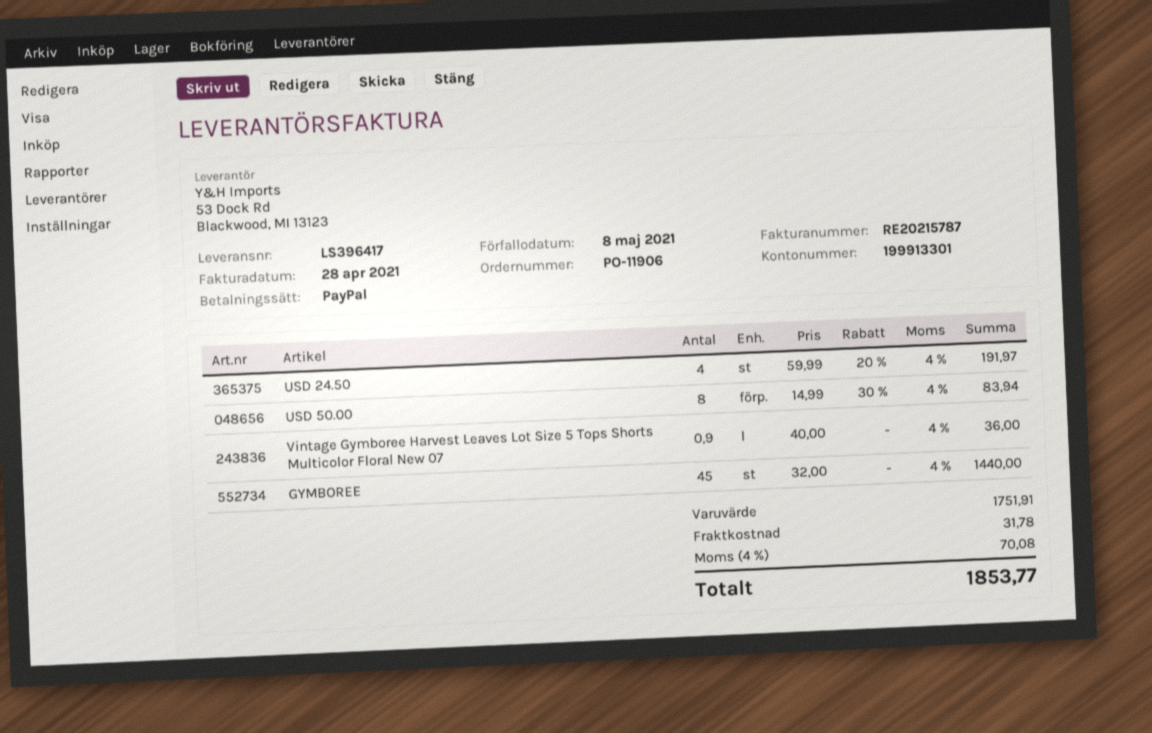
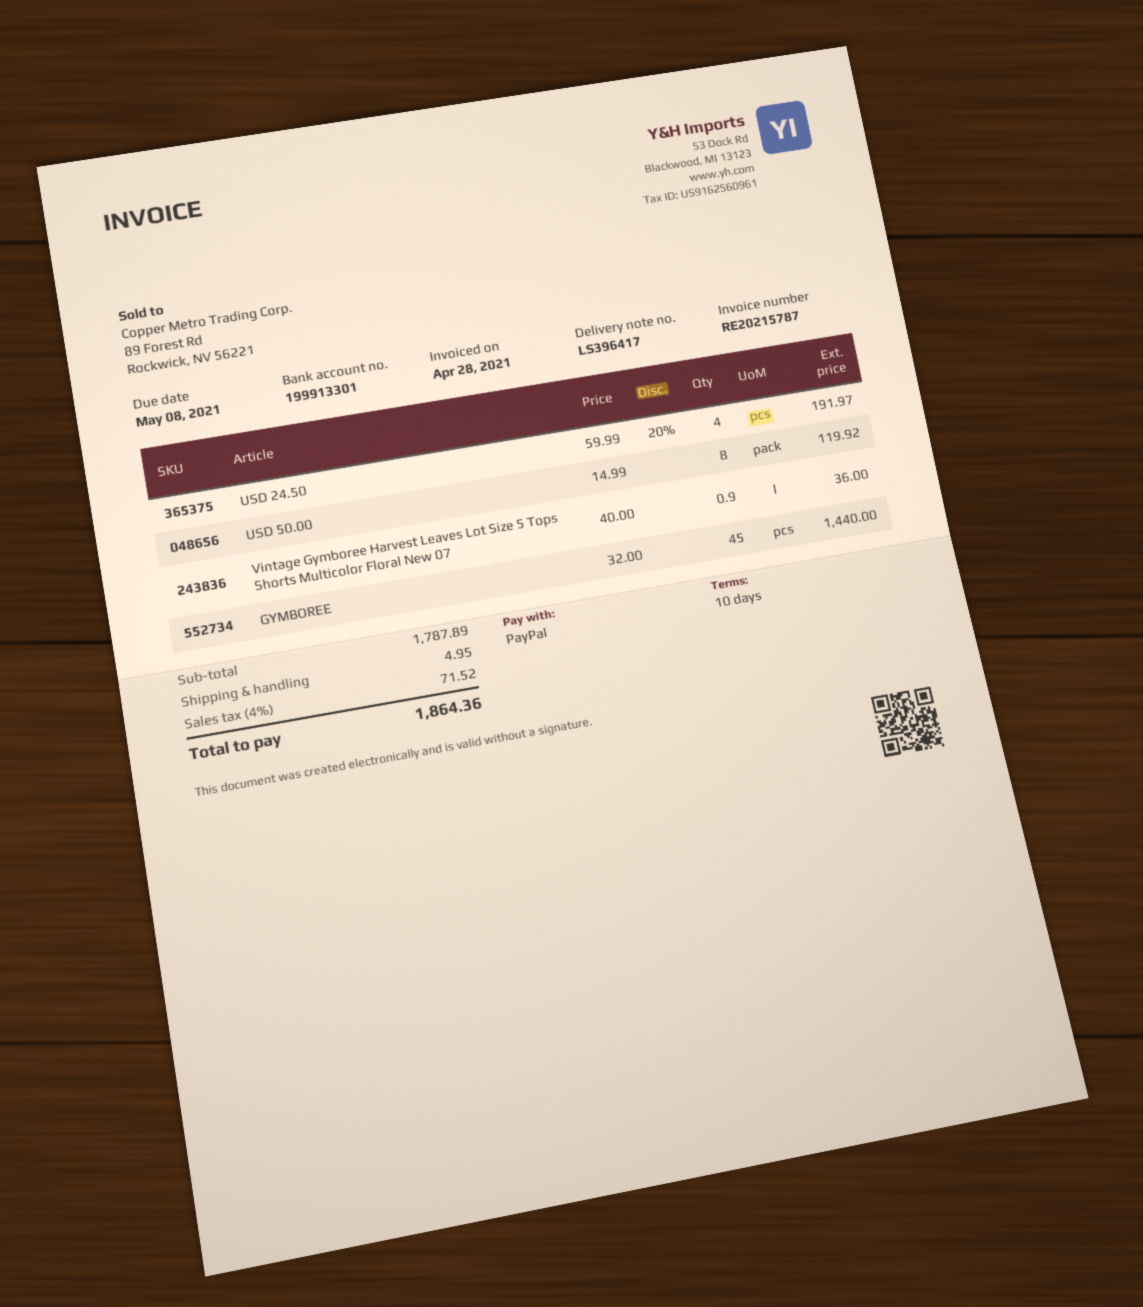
USD 50.00: 8 x 14.99 - 30% = 83.94 -> 8 x 14.99 = 119.92
subtotal: 1751.91 -> 1787.89
shipping: 31.78 -> 4.95
tax: 4% = 70.08 -> 4% = 71.52
total: 1853.77 -> 1864.36

